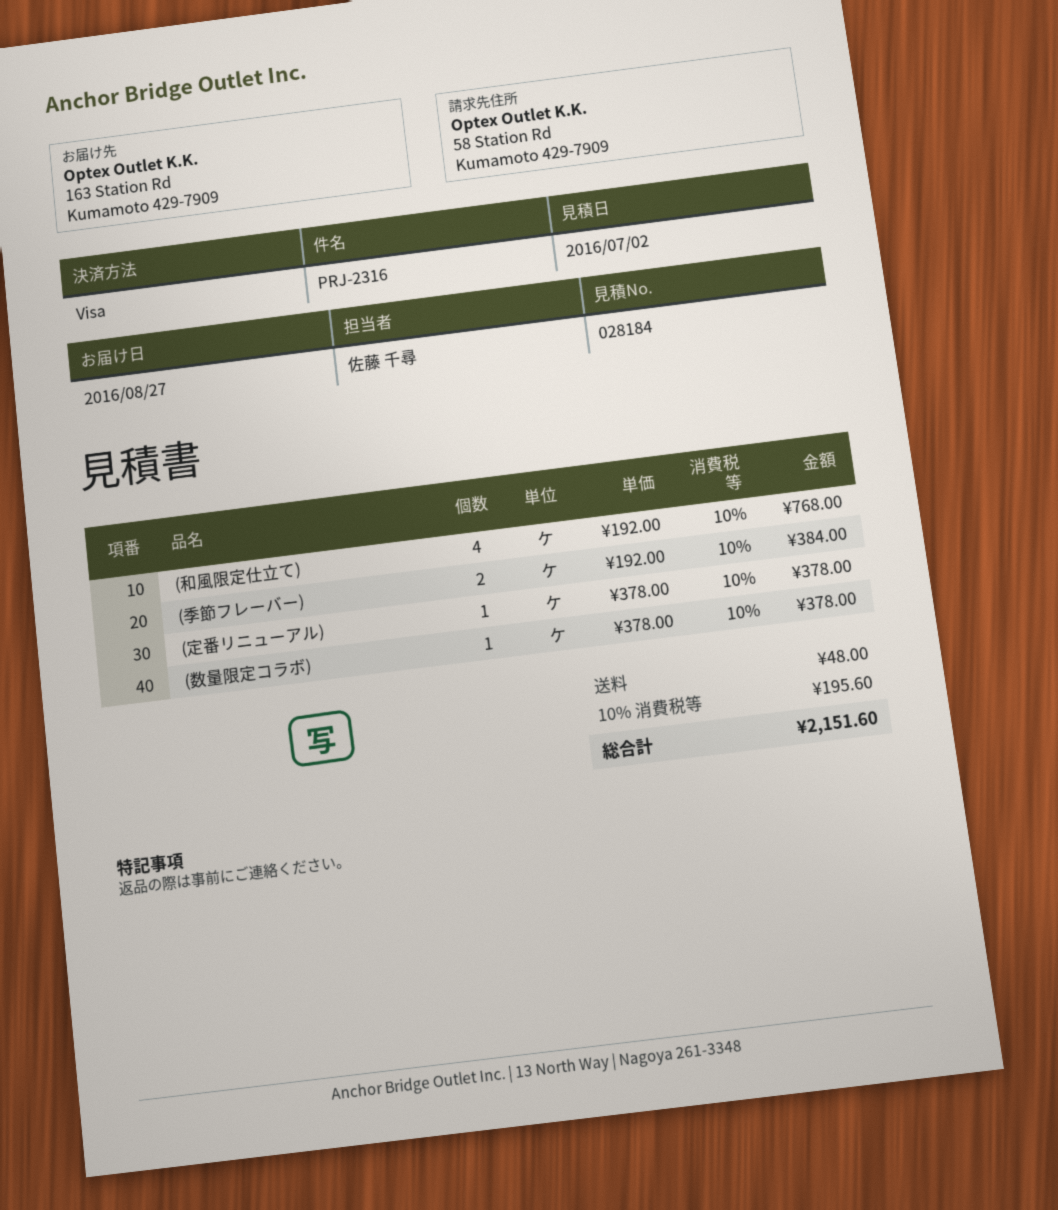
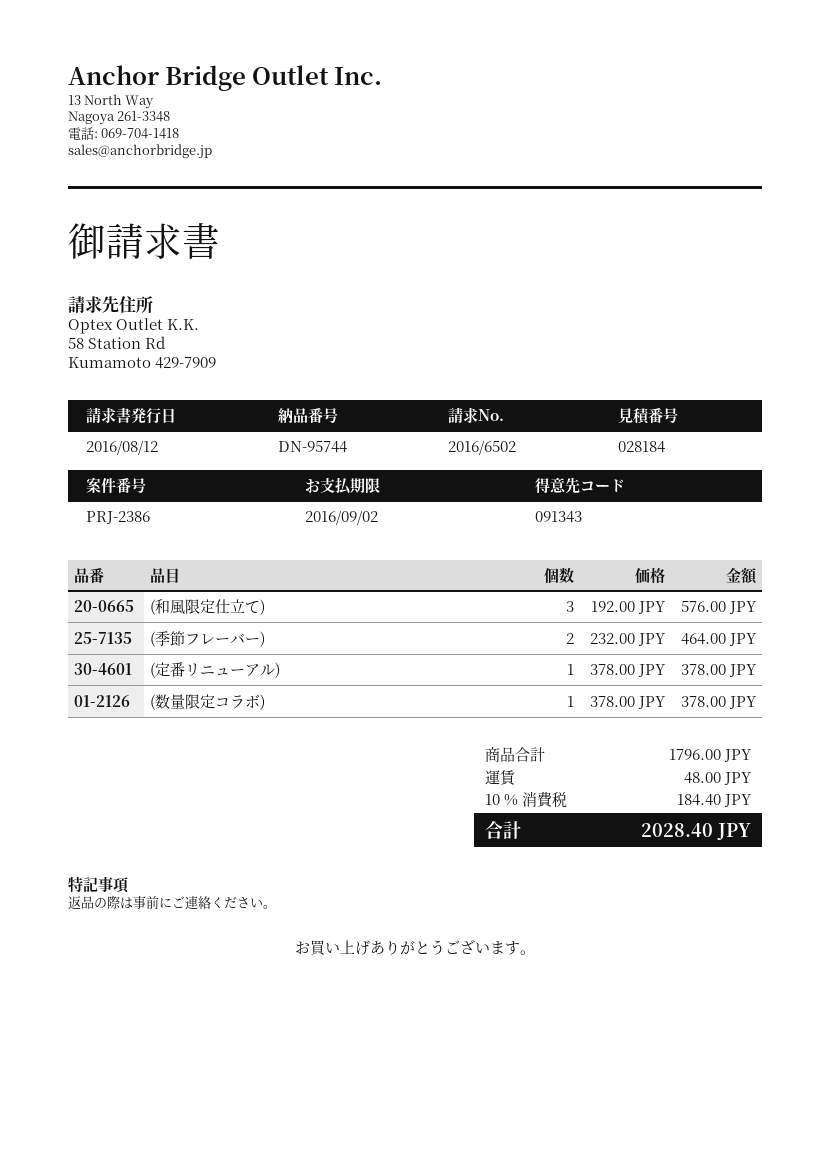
reference: PRJ-2316 -> PRJ-2386
(和風限定仕立て): 4 x 192.00 = 768.00 -> 3 x 192.00 = 576.00
(季節フレーバー): 2 x 192.00 = 384.00 -> 2 x 232.00 = 464.00
tax: 10% = 195.60 -> 10% = 184.40
total: 2151.60 -> 2028.40

